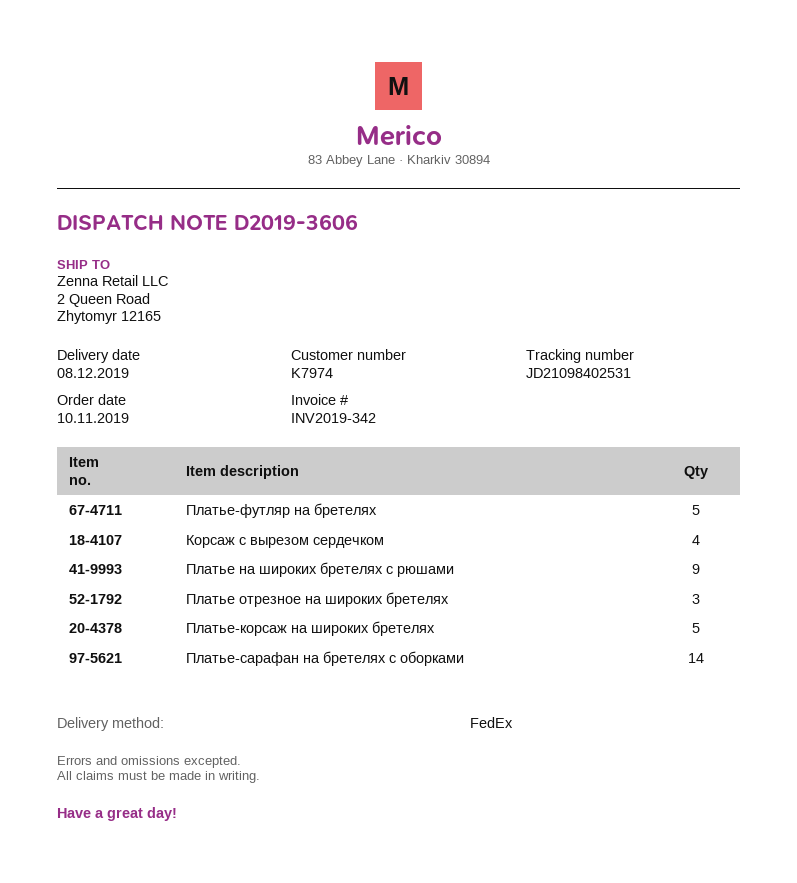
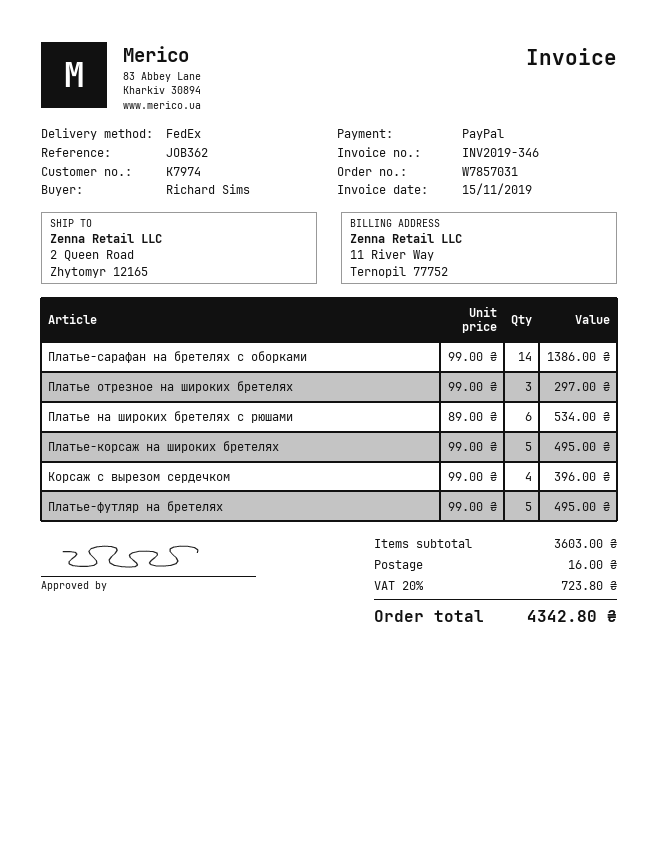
invoice number: INV2019-342 -> INV2019-346
Платье на широких бретелях с рюшами: 9 -> 6

